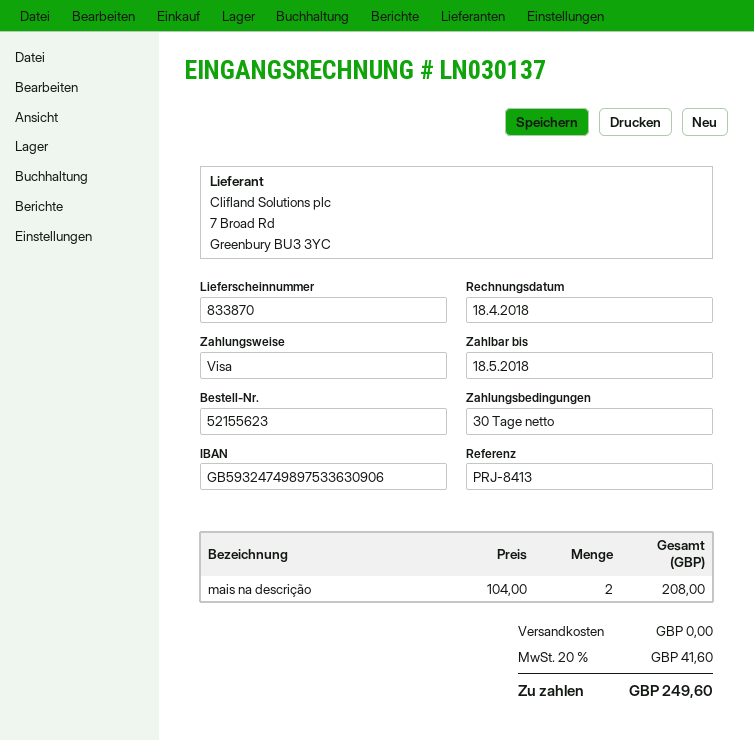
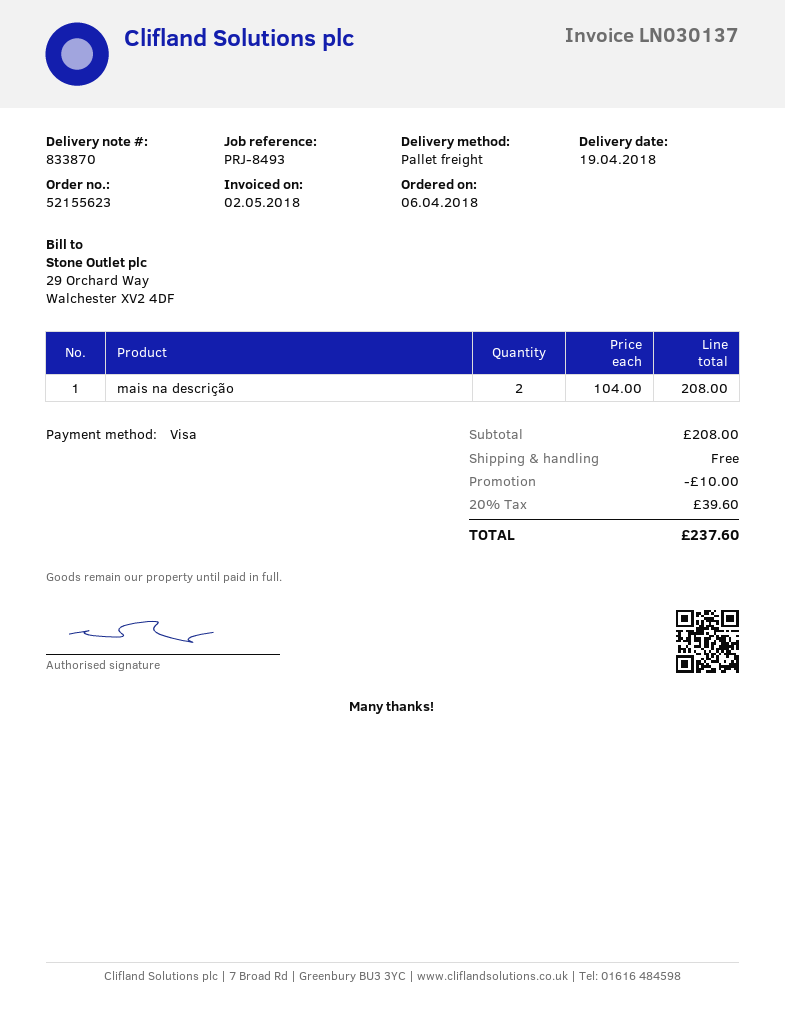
invoice date: 2018-04-18 -> 2018-05-02
reference: PRJ-8413 -> PRJ-8493
discount: none -> 10.00
tax: 20% = 41.60 -> 20% = 39.60
total: 249.60 -> 237.60

